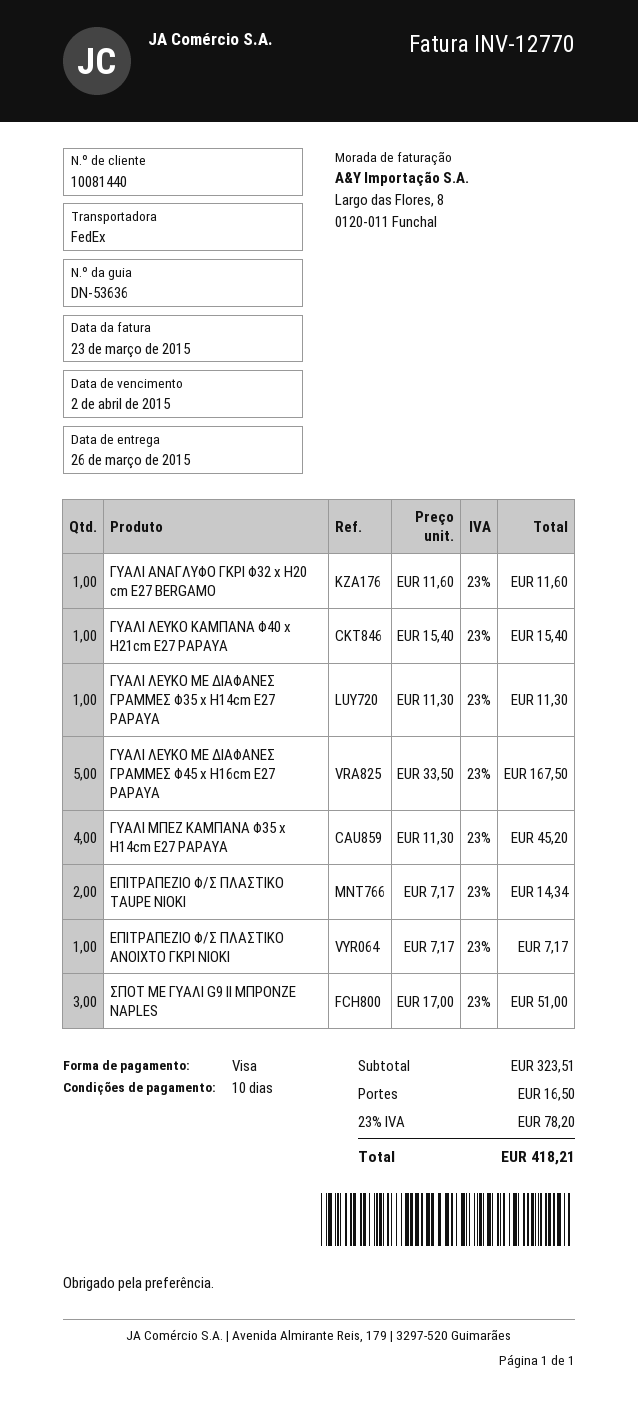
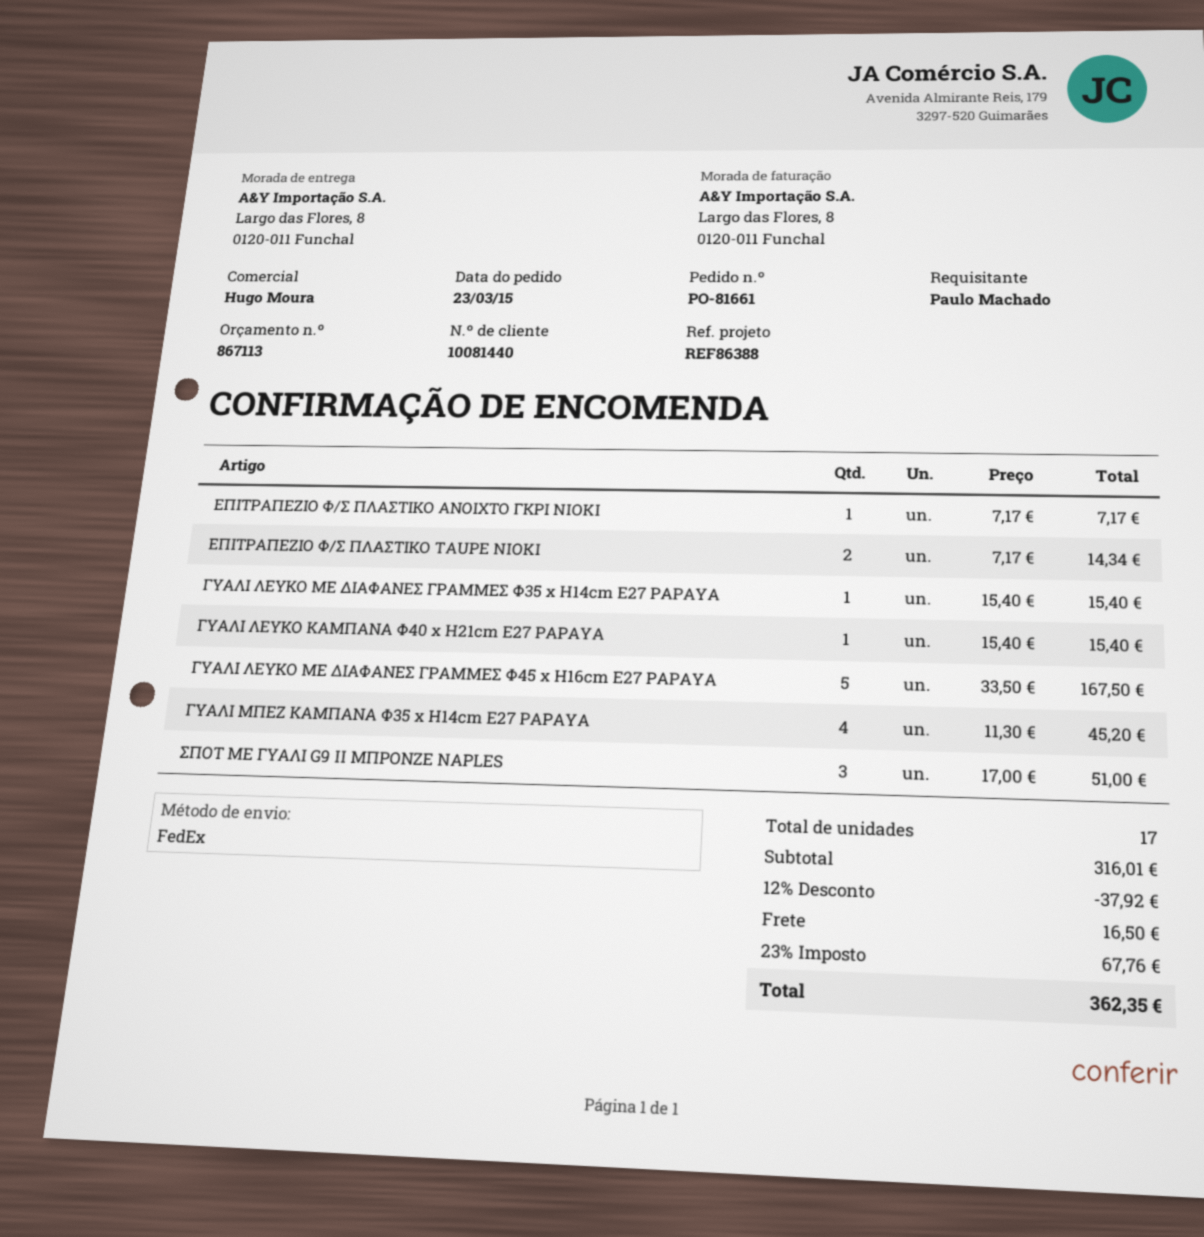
ΓΥΑΛΙ ΑΝΑΓΛΥΦΟ ΓΚΡΙ Φ32 x H20 cm E27 BERGAMO: 1 x 11.60 = 11.60 -> none
ΓΥΑΛΙ ΛΕΥΚΟ ΜΕ ΔΙΑΦΑΝΕΣ ΓΡΑΜΜΕΣ Φ35 x H14cm E27 PAPAYA: 1 x 11.30 = 11.30 -> 1 x 15.40 = 15.40
subtotal: 323.51 -> 316.01
discount: none -> 12% = 37.92
tax: 23% = 78.20 -> 23% = 67.76
total: 418.21 -> 362.35

